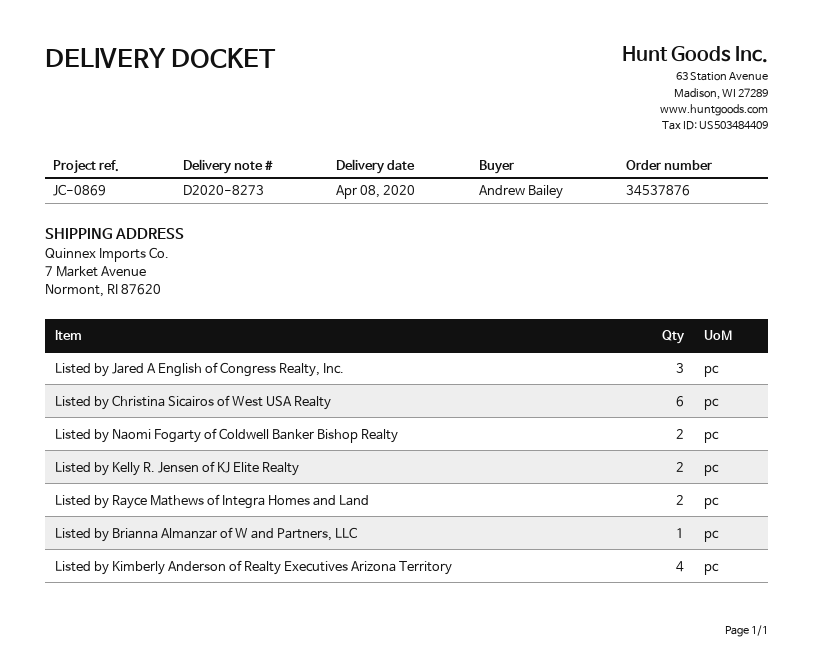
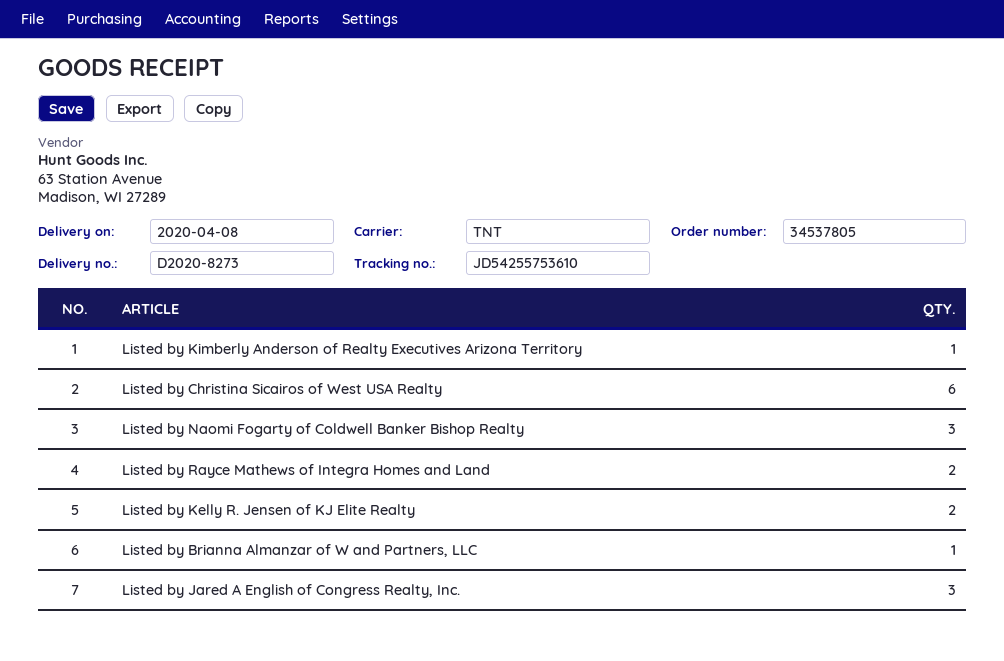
order number: 34537876 -> 34537805
Listed by Naomi Fogarty of Coldwell Banker Bishop Realty: 2 -> 3
Listed by Kimberly Anderson of Realty Executives Arizona Territory: 4 -> 1

